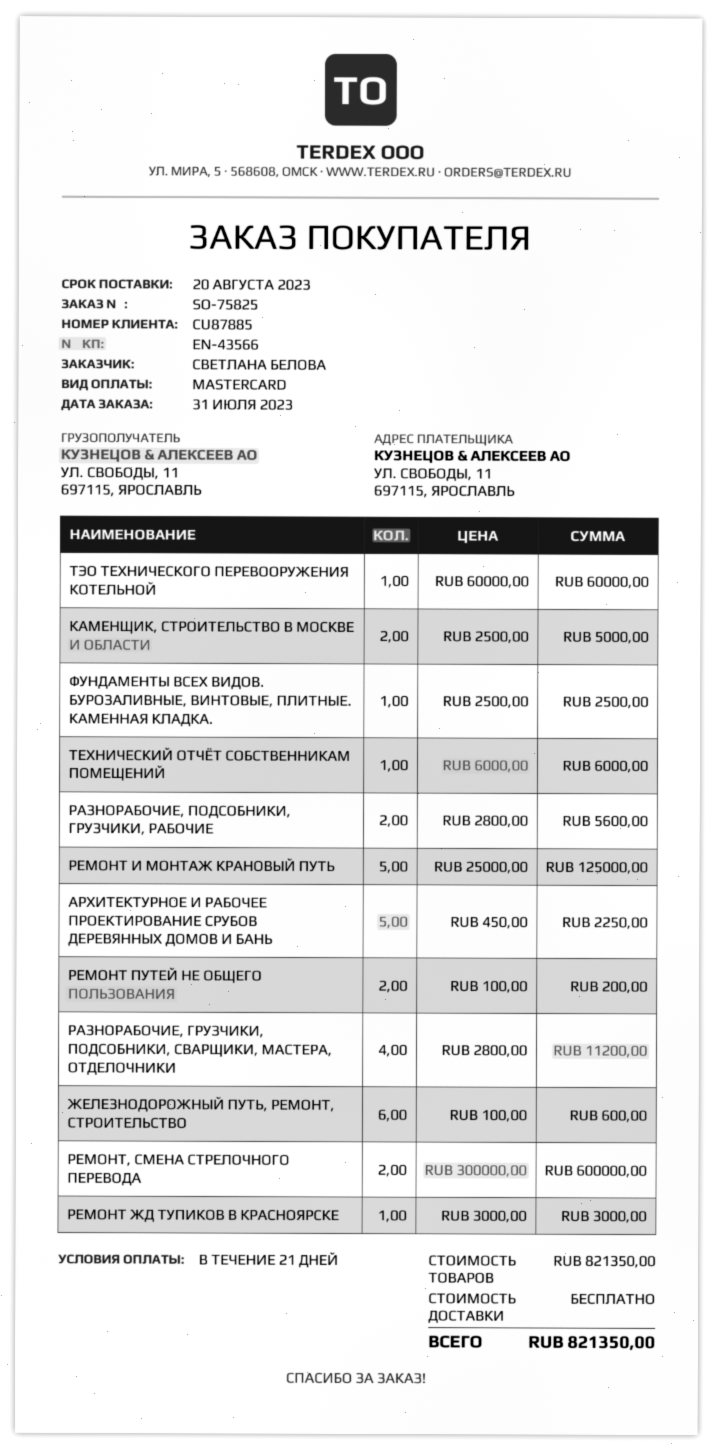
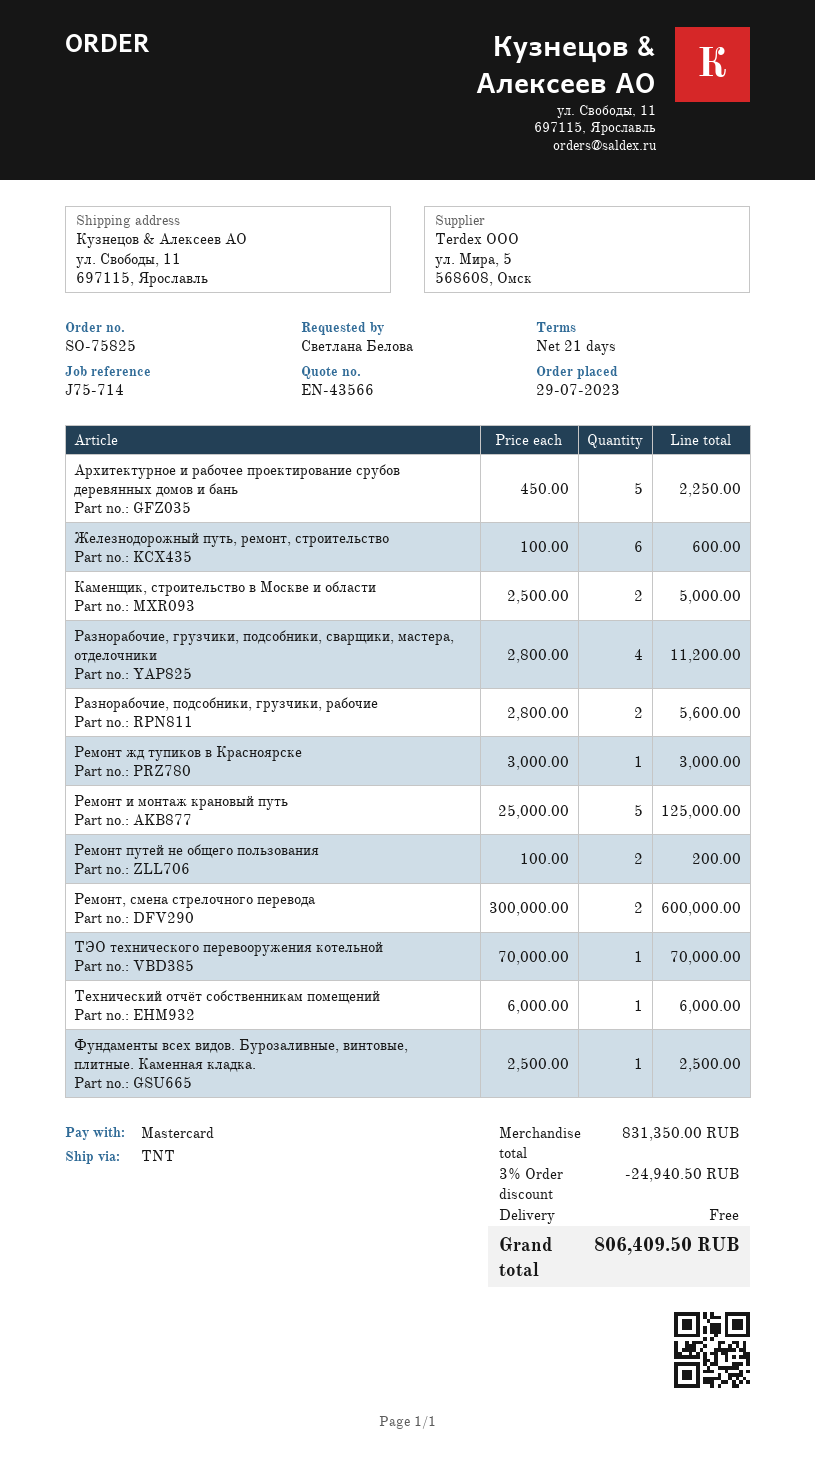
order date: 2023-07-31 -> 2023-07-29
ТЭО ТЕХНИЧЕСКОГО ПЕРЕВООРУЖЕНИЯ КОТЕЛЬНОЙ: 1 x 60000.00 = 60000.00 -> 1 x 70000.00 = 70000.00
subtotal: 821350.00 -> 831350.00
discount: none -> 3% = 24940.50
total: 821350.00 -> 806409.50

